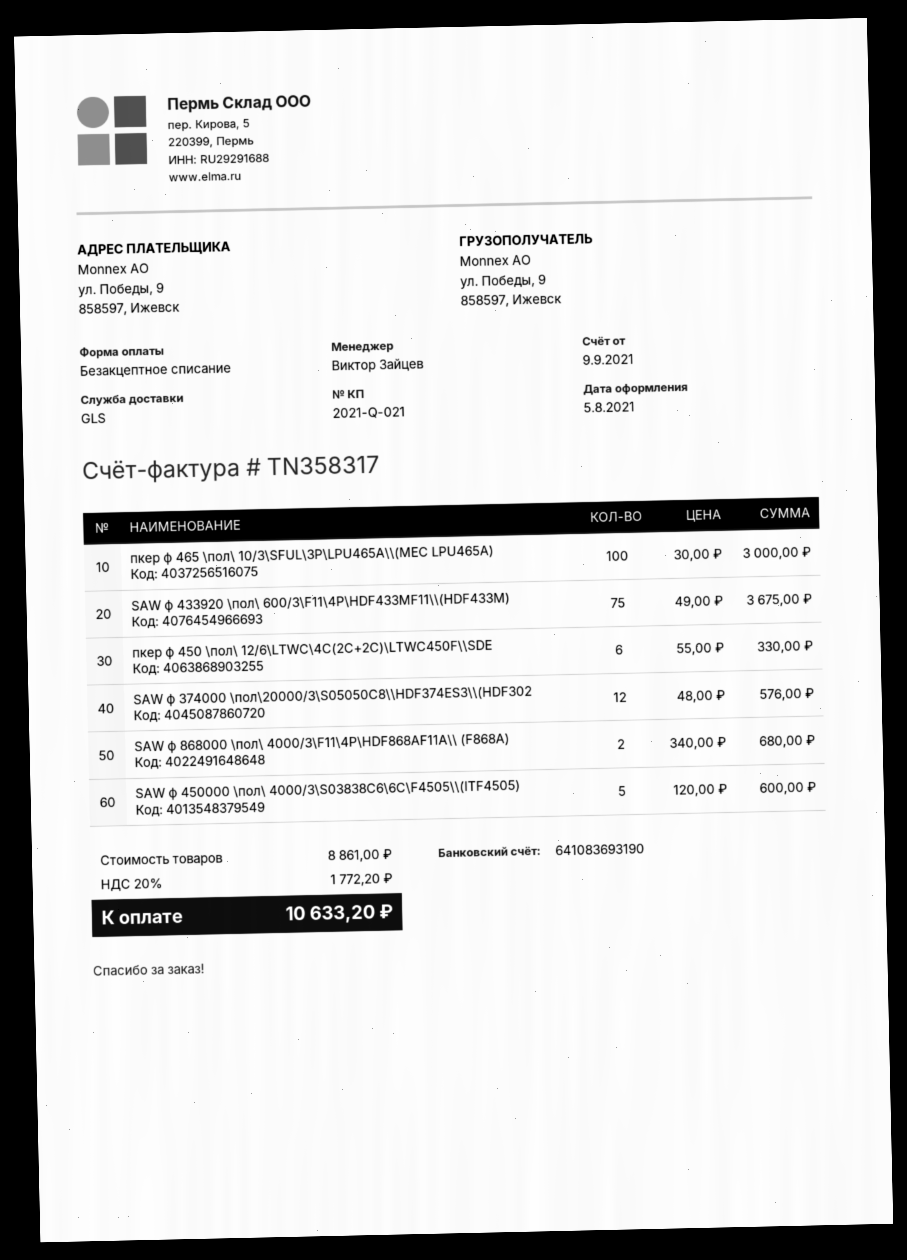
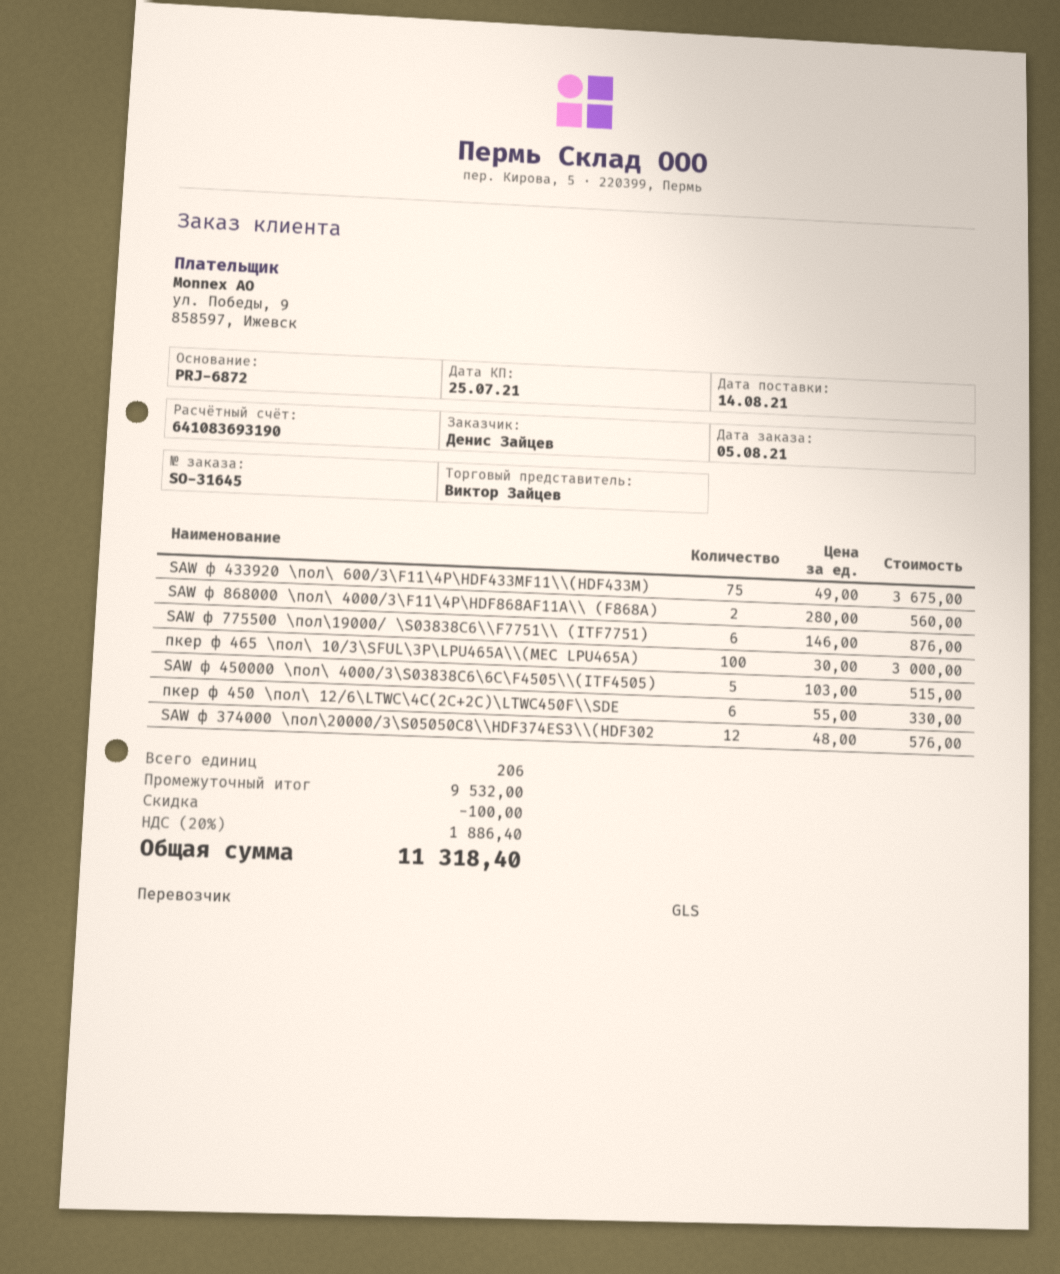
SAW ф 868000 \пол\ 4000/3\F11\4P\HDF868AF11A\\ (F868A): 2 x 340.00 = 680.00 -> 2 x 280.00 = 560.00
SAW ф 450000 \пол\ 4000/3\S03838C6\6C\F4505\\(ITF4505): 5 x 120.00 = 600.00 -> 5 x 103.00 = 515.00
SAW ф 775500 \пол\19000/ \S03838C6\\F7751\\ (ITF7751): none -> 6 x 146.00 = 876.00
subtotal: 8861.00 -> 9532.00
discount: none -> 100.00
tax: 20% = 1772.20 -> 20% = 1886.40
total: 10633.20 -> 11318.40

